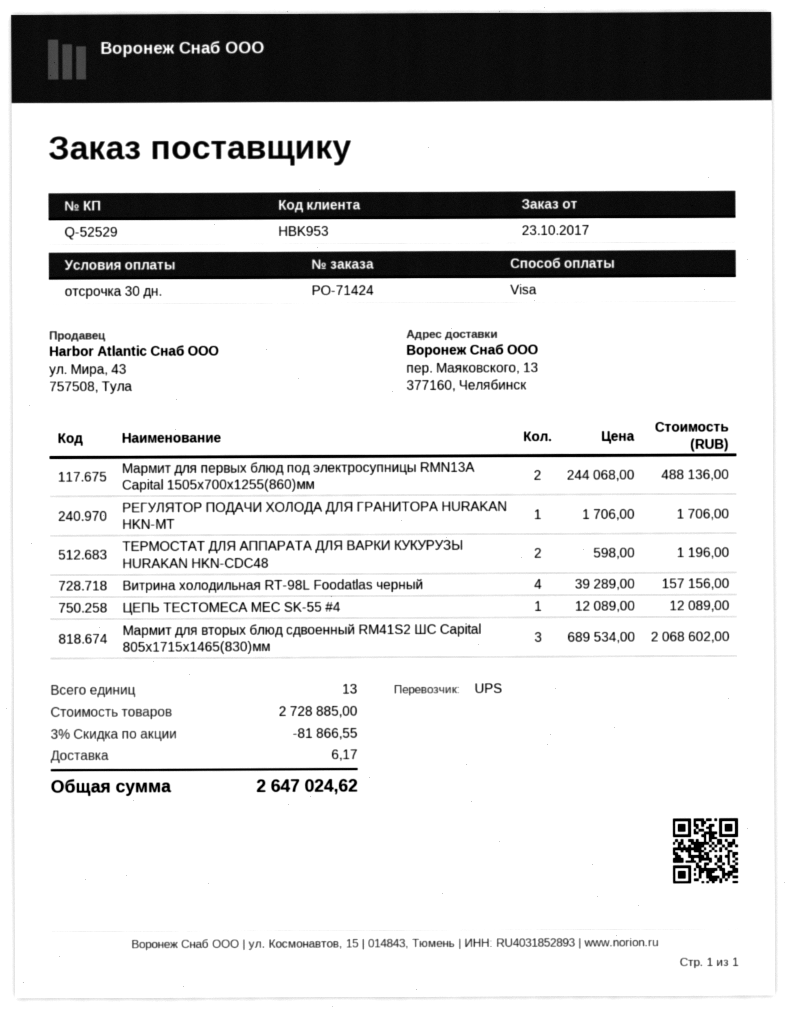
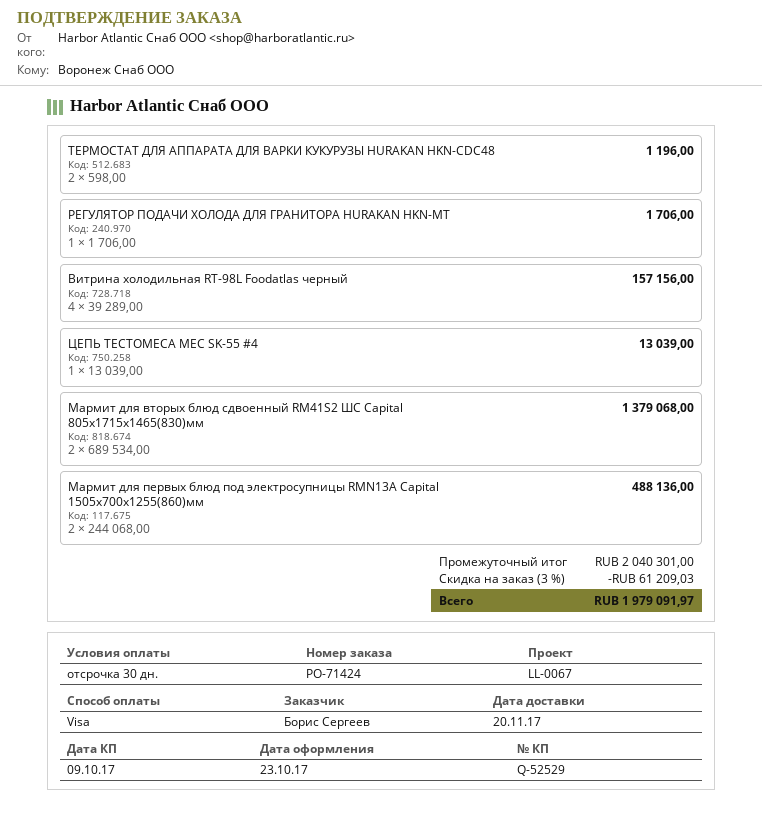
ЦЕПЬ ТЕСТОМЕСА МЕС SK-55 #4: 1 x 12089.00 = 12089.00 -> 1 x 13039.00 = 13039.00
Мармит для вторых блюд сдвоенный RМ41S2 ШС Capital 805х1715х1465(830)мм: 3 x 689534.00 = 2068602.00 -> 2 x 689534.00 = 1379068.00
subtotal: 2728885.00 -> 2040301.00
discount: 3% = 81866.55 -> 3% = 61209.03
shipping: 6.17 -> none
total: 2647024.62 -> 1979091.97

